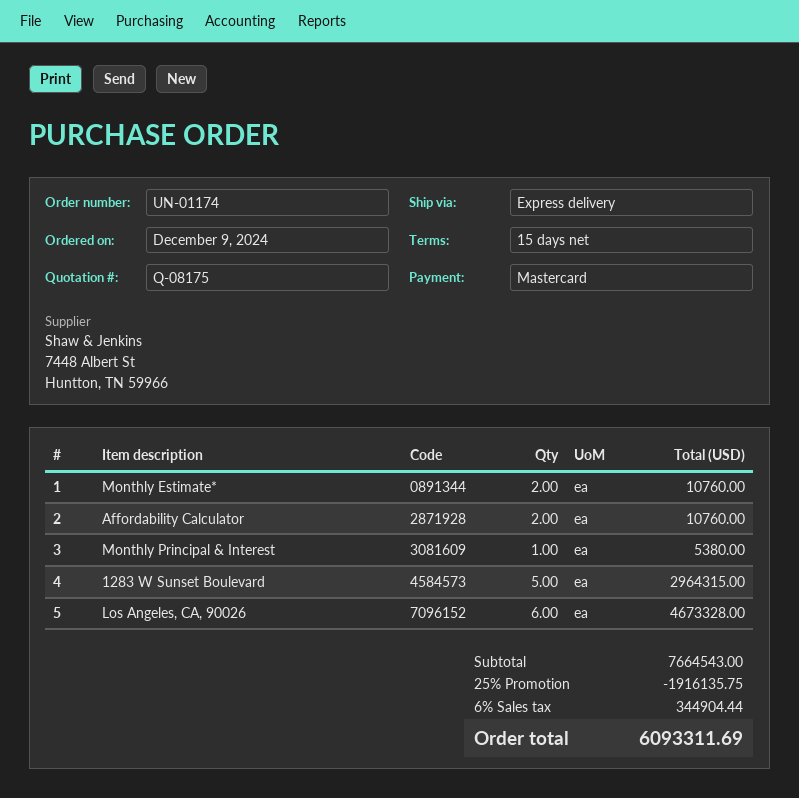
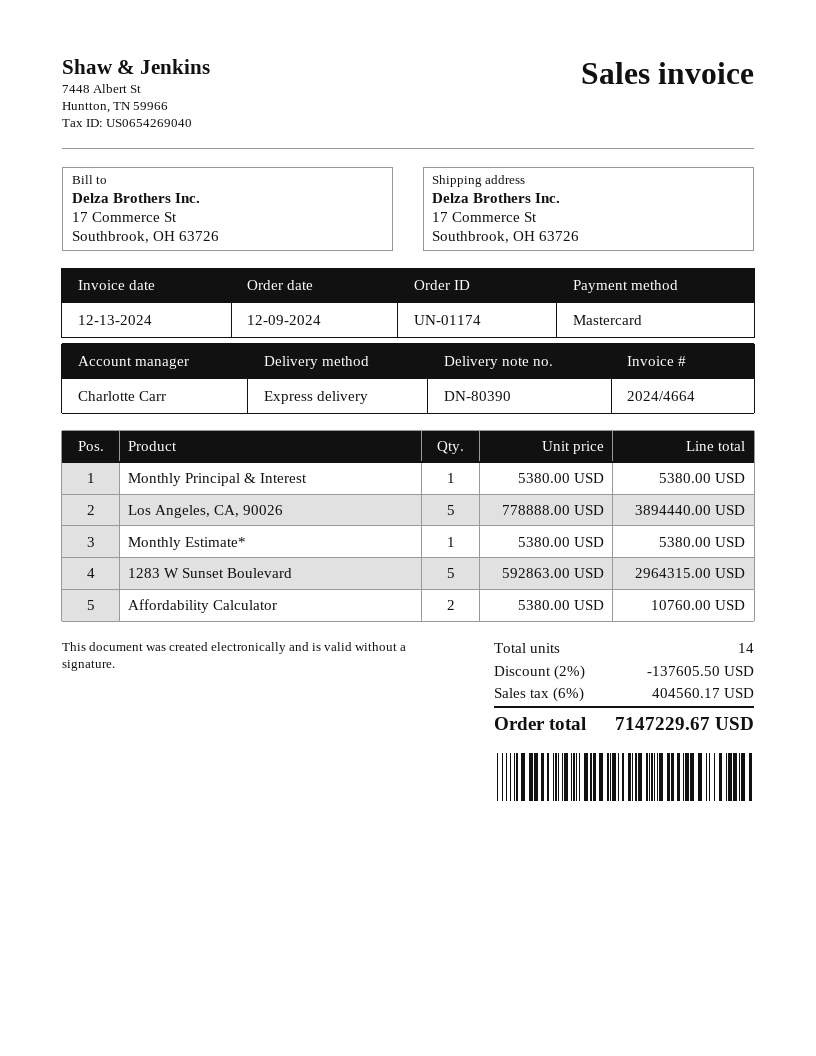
Monthly Estimate*: 2 for 10760.00 -> 1 for 5380.00
Los Angeles, CA, 90026: 6 for 4673328.00 -> 5 for 3894440.00
discount: 25% = 1916135.75 -> 2% = 137605.50
tax: 6% = 344904.44 -> 6% = 404560.17
total: 6093311.69 -> 7147229.67

